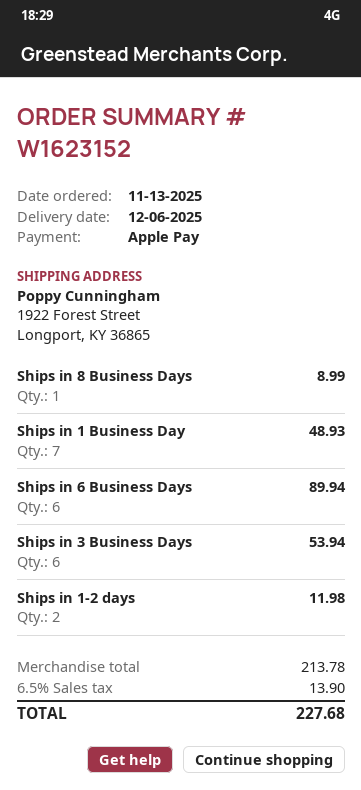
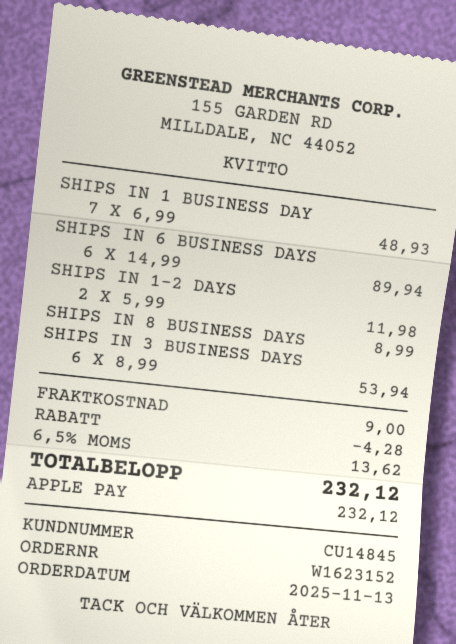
discount: none -> 4.28
shipping: none -> 9.00
tax: 6.5% = 13.90 -> 6.5% = 13.62
total: 227.68 -> 232.12

